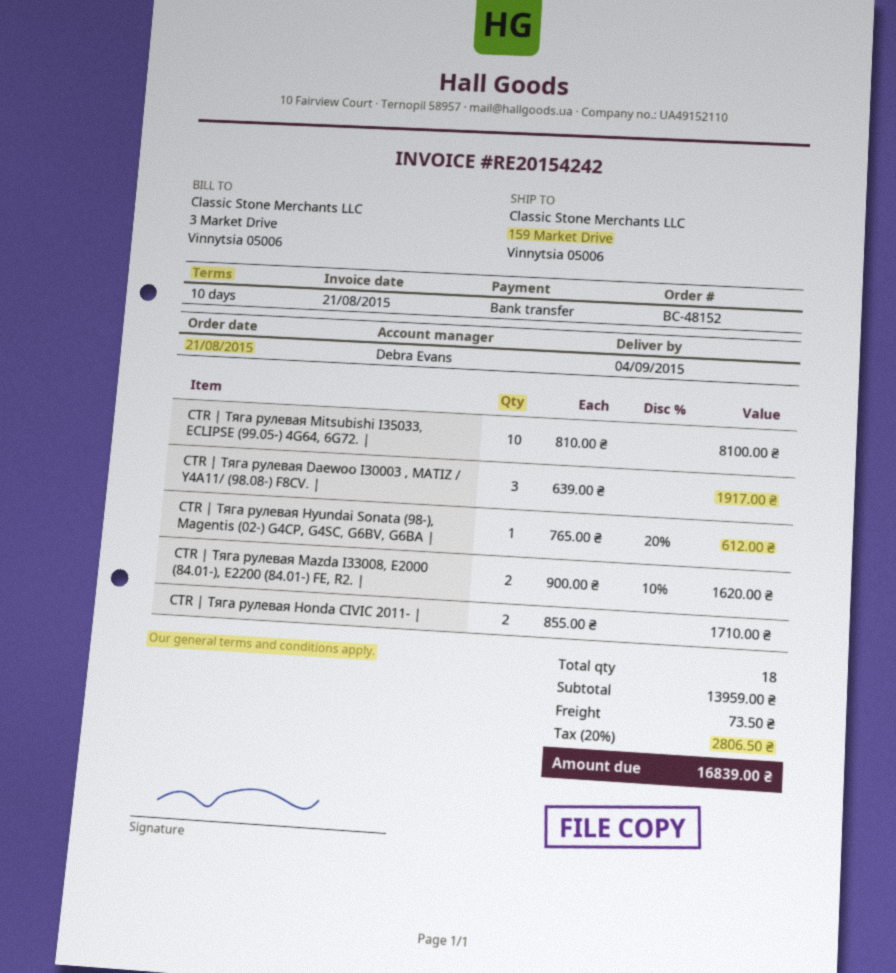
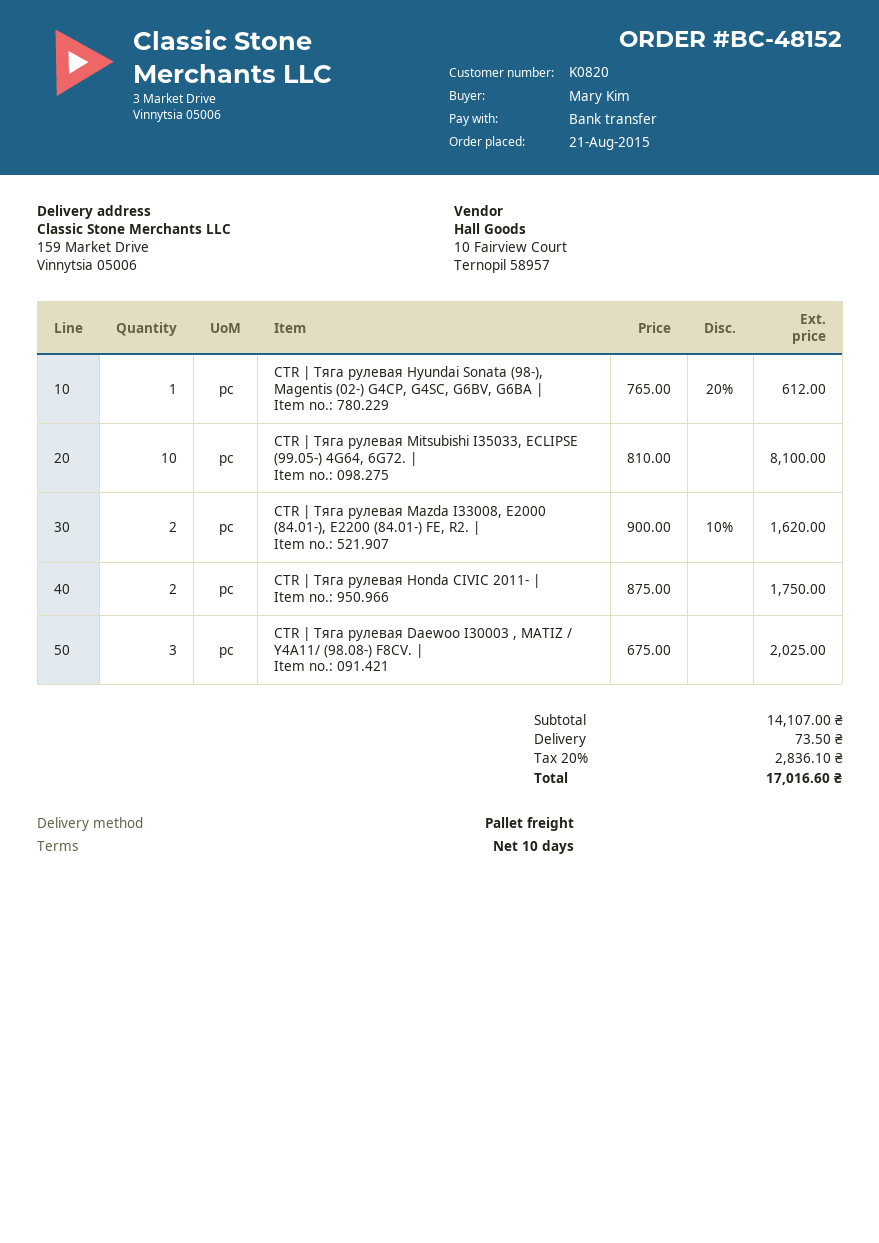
CTR | Тяга рулевая Daewoo I30003 , MATIZ / Y4A11/ (98.08-) F8CV. |: 3 x 639.00 = 1917.00 -> 3 x 675.00 = 2025.00
CTR | Тяга рулевая Honda CIVIC 2011- |: 2 x 855.00 = 1710.00 -> 2 x 875.00 = 1750.00
subtotal: 13959.00 -> 14107.00
tax: 20% = 2806.50 -> 20% = 2836.10
total: 16839.00 -> 17016.60

